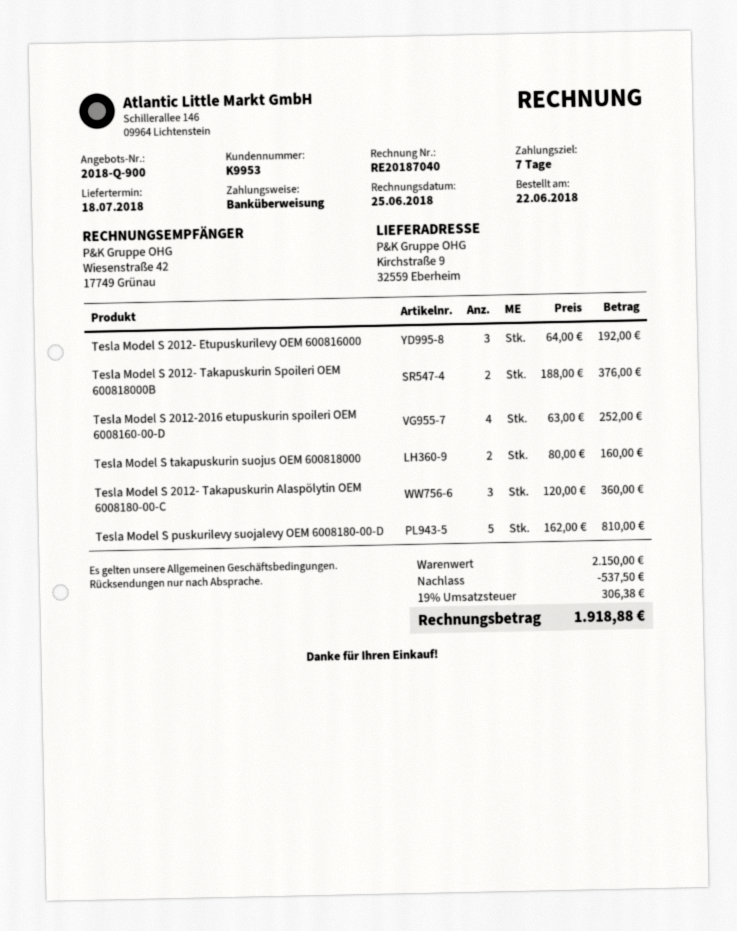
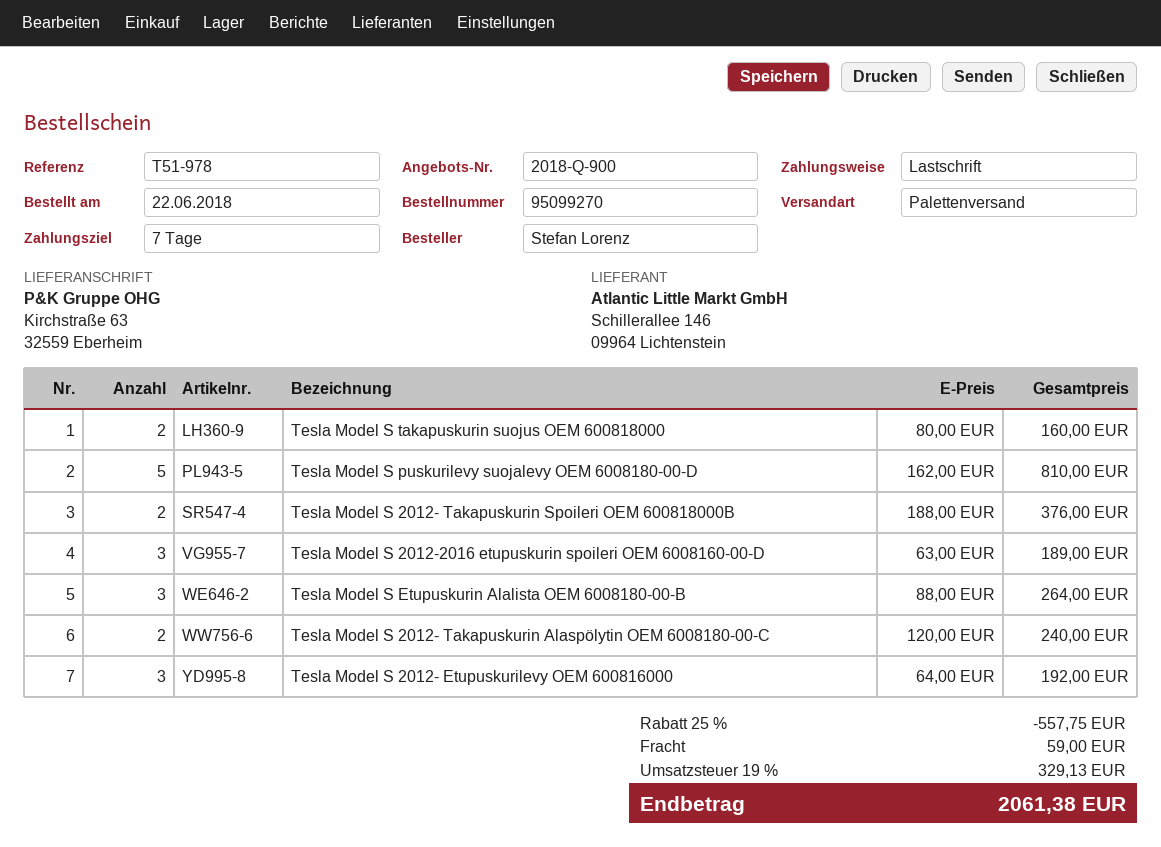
payment method: bank transfer -> direct debit
ship to: Kirchstraße 9, 32559 Eberheim -> Kirchstraße 63, 32559 Eberheim
Tesla Model S 2012-2016 etupuskurin spoileri OEM 6008160-00-D: 4 x 63.00 = 252.00 -> 3 x 63.00 = 189.00
Tesla Model S 2012- Takapuskurin Alaspölytin OEM 6008180-00-C: 3 x 120.00 = 360.00 -> 2 x 120.00 = 240.00
Tesla Model S Etupuskurin Alalista OEM 6008180-00-B: none -> 3 x 88.00 = 264.00
discount: 537.50 -> 557.75
shipping: none -> 59.00
tax: 19% = 306.38 -> 19% = 329.13
total: 1918.88 -> 2061.38

